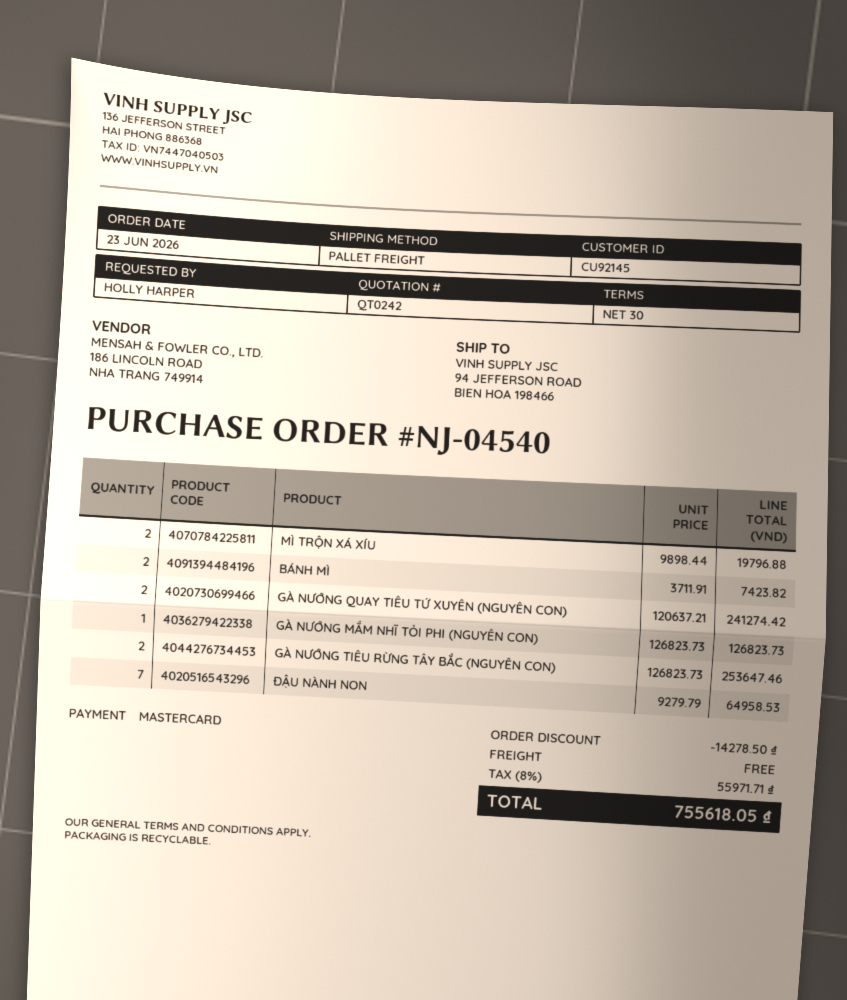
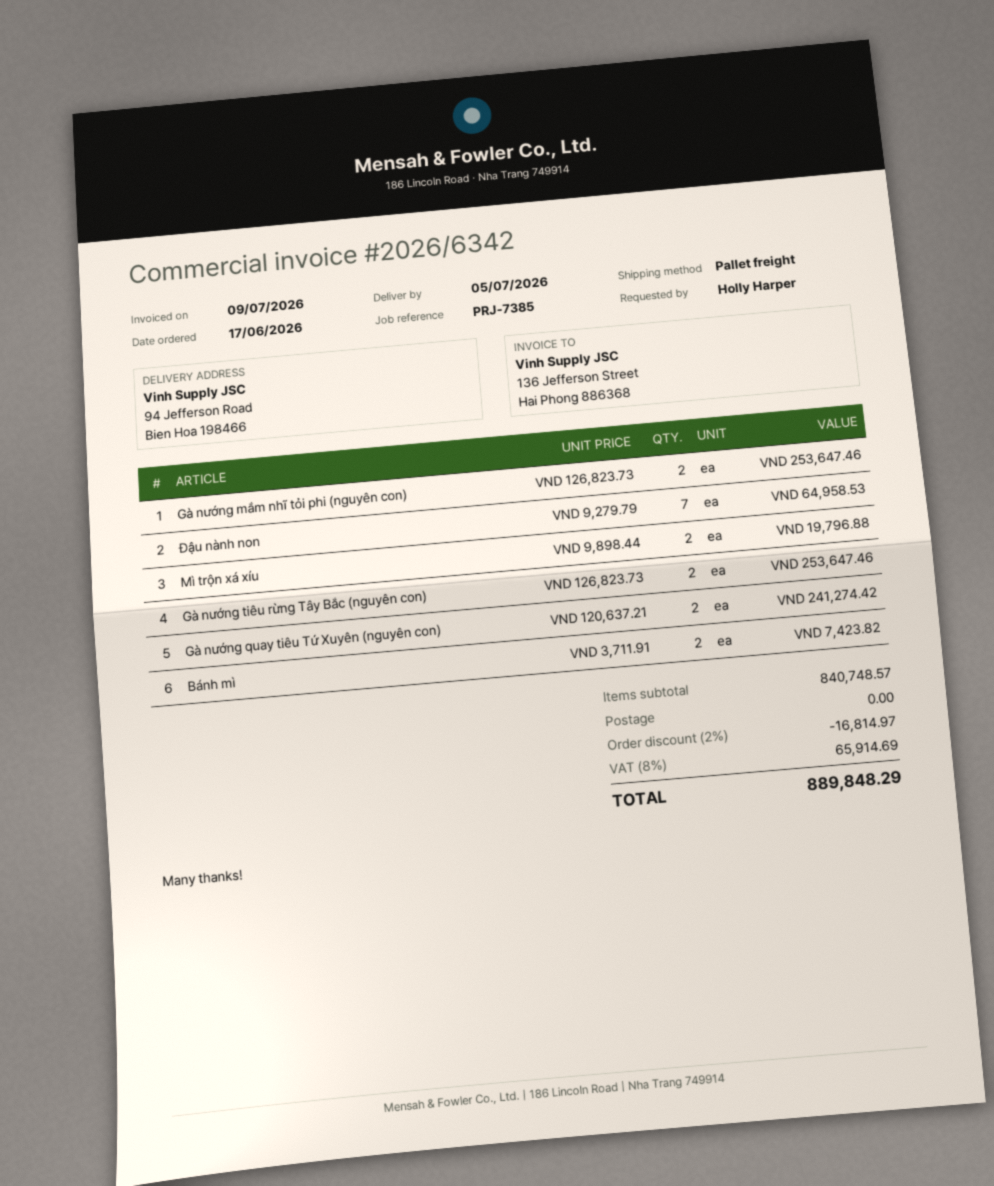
order date: 2026-06-23 -> 2026-06-17
GÀ NƯỚNG MẮM NHĨ TỎI PHI (NGUYÊN CON): 1 x 126823.73 = 126823.73 -> 2 x 126823.73 = 253647.46
discount: 14278.50 -> 16814.97
tax: 8% = 55971.71 -> 8% = 65914.69
total: 755618.05 -> 889848.29

